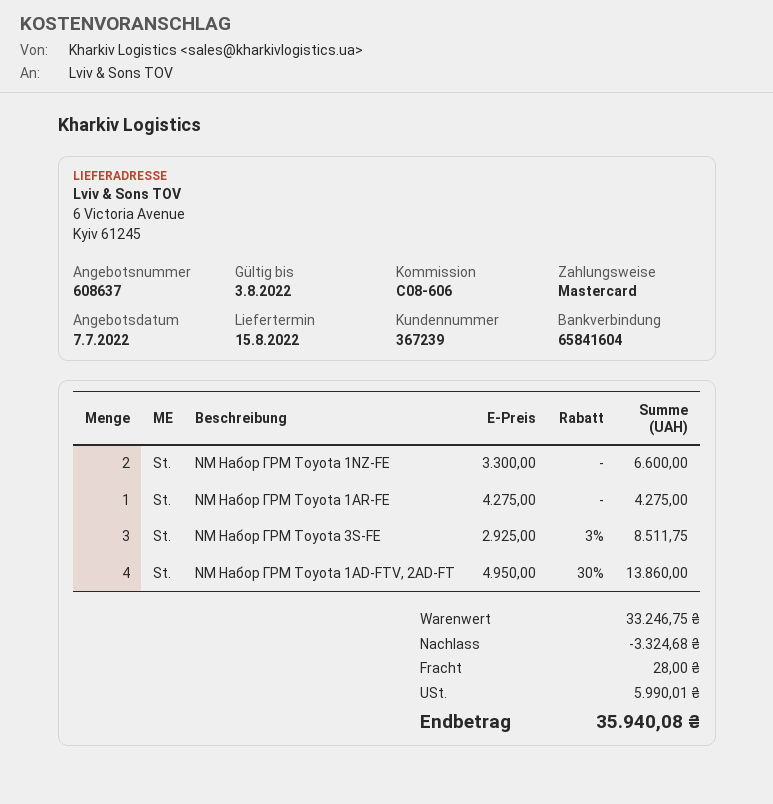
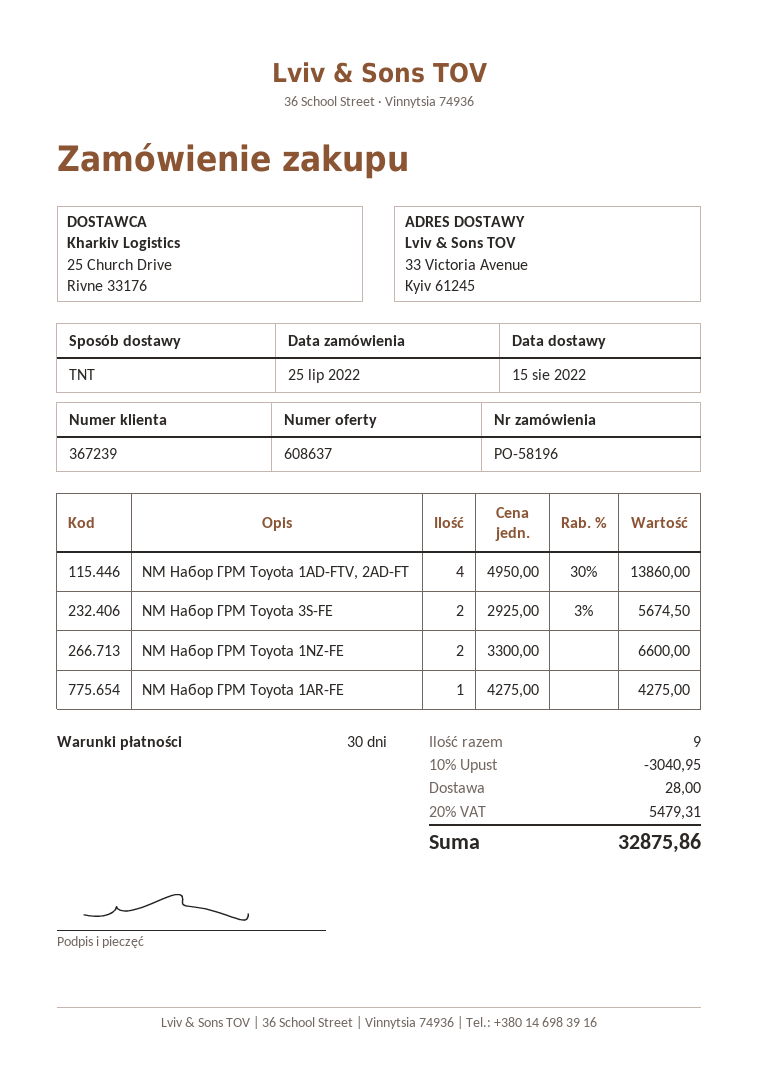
ship to: 6 Victoria Avenue, Kyiv 61245 -> 33 Victoria Avenue, Kyiv 61245
NM Набор ГРМ Toyota 3S-FE: 3 x 2925.00 - 3% = 8511.75 -> 2 x 2925.00 - 3% = 5674.50
discount: 3324.68 -> 3040.95
tax: 5990.01 -> 5479.31
total: 35940.08 -> 32875.86

